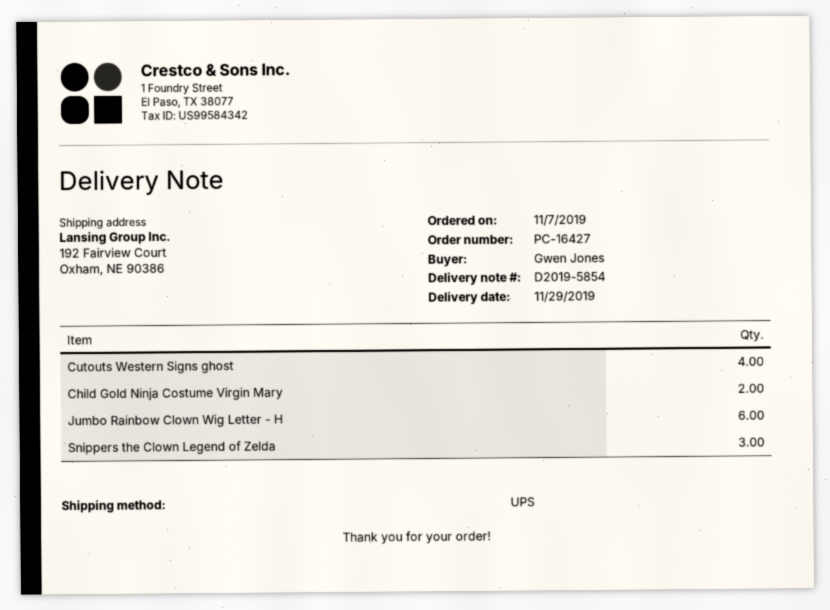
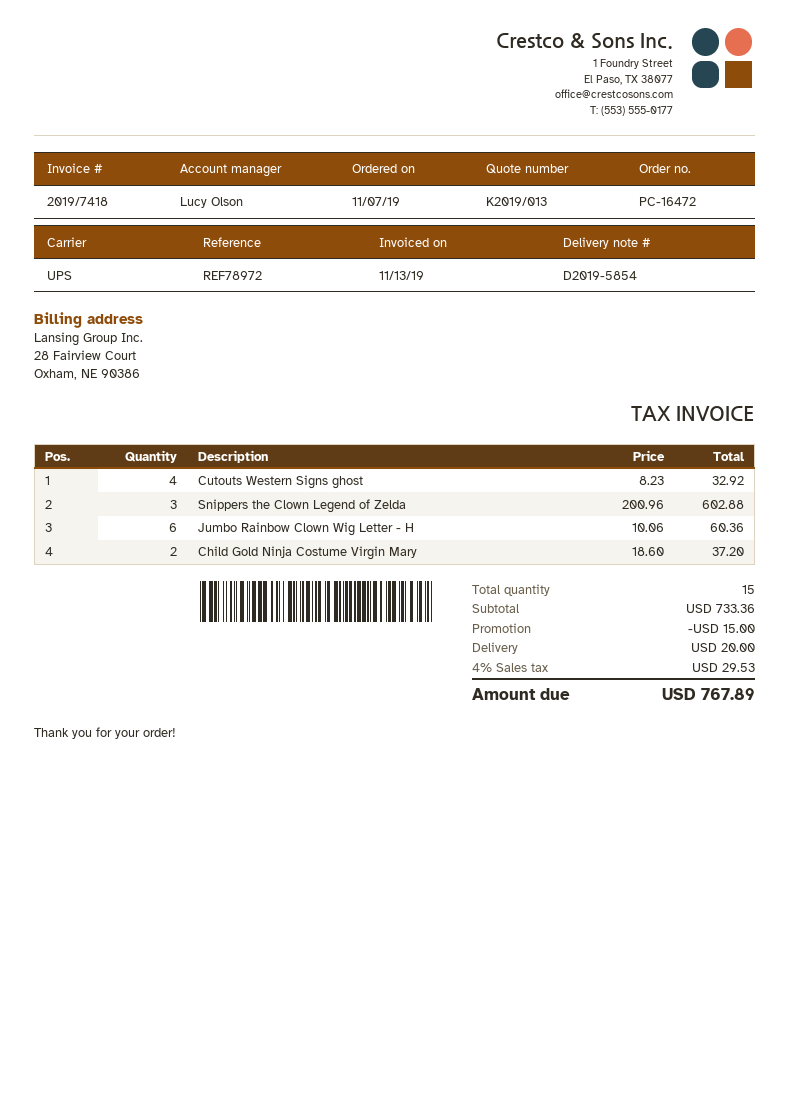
order number: PC-16427 -> PC-16472

